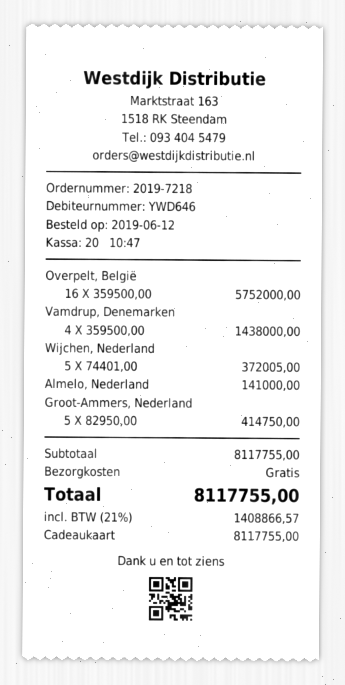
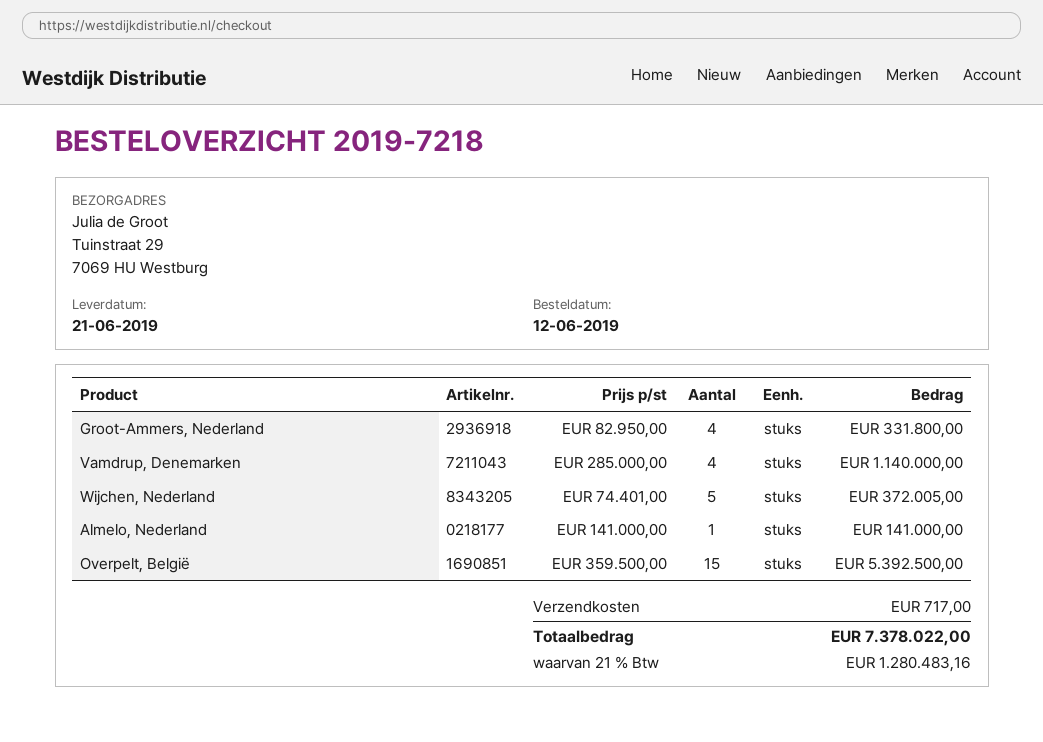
Overpelt, België: 16 x 359500.00 = 5752000.00 -> 15 x 359500.00 = 5392500.00
Vamdrup, Denemarken: 4 x 359500.00 = 1438000.00 -> 4 x 285000.00 = 1140000.00
Groot-Ammers, Nederland: 5 x 82950.00 = 414750.00 -> 4 x 82950.00 = 331800.00
shipping: 0.00 -> 717.00
tax: 21% = 1408866.57 -> 21% = 1280483.16
total: 8117755.00 -> 7378022.00

